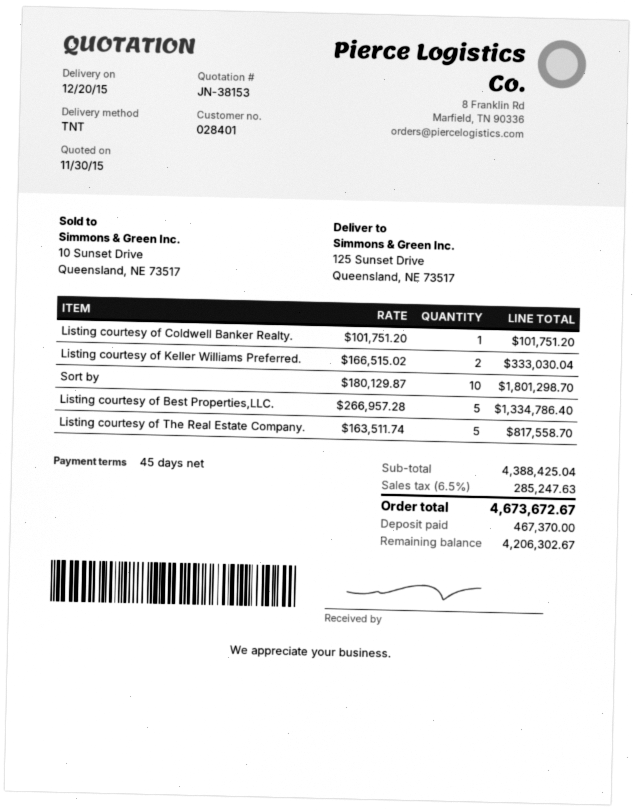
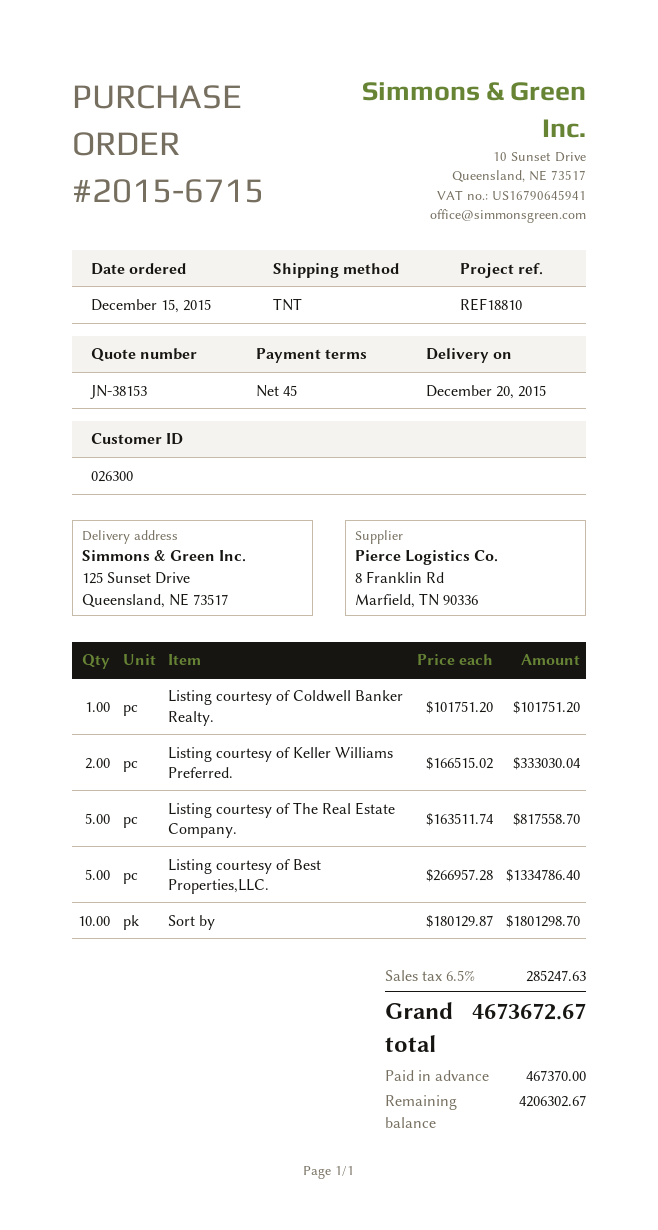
customer number: 028401 -> 026300

